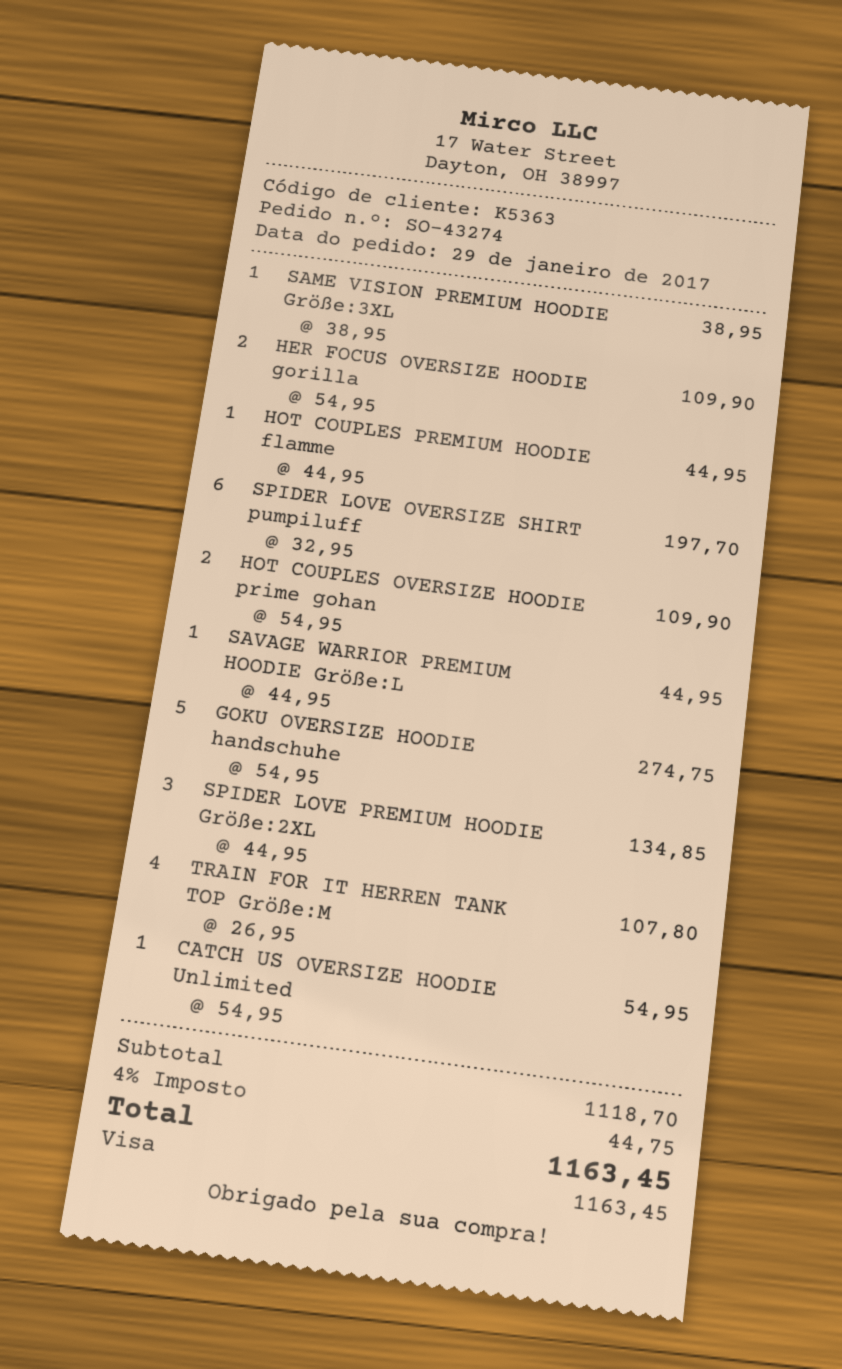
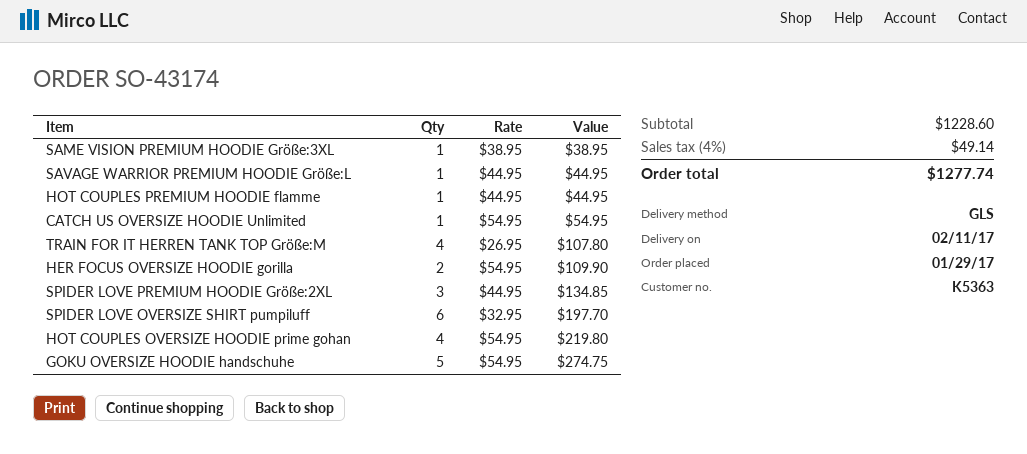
order number: SO-43274 -> SO-43174
HOT COUPLES OVERSIZE HOODIE prime gohan: 2 x 54.95 = 109.90 -> 4 x 54.95 = 219.80
subtotal: 1118.70 -> 1228.60
tax: 4% = 44.75 -> 4% = 49.14
total: 1163.45 -> 1277.74

